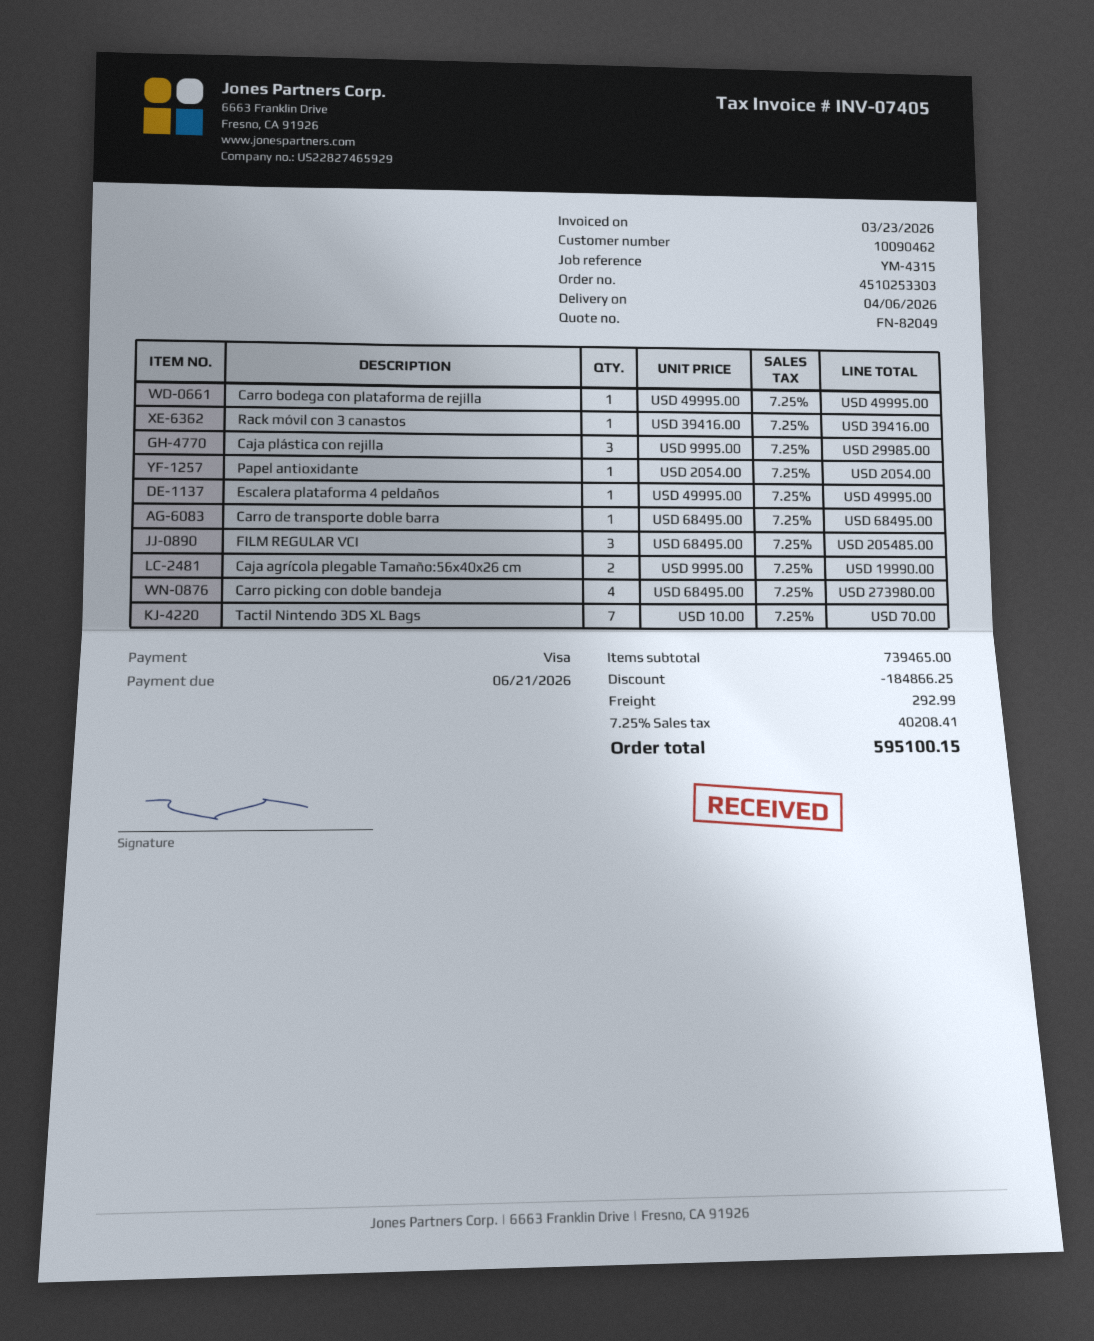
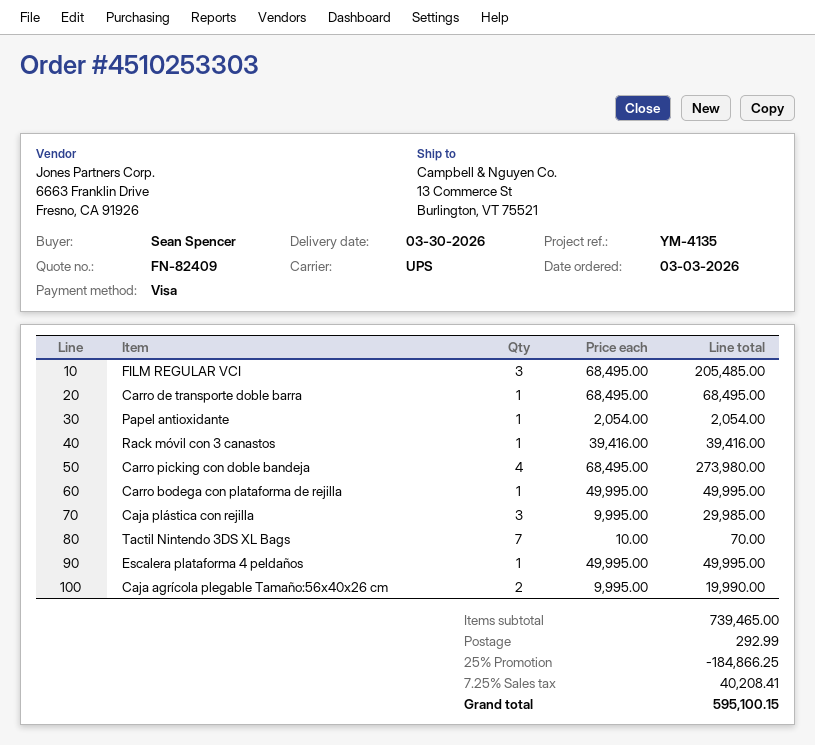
quote number: FN-82049 -> FN-82409
delivery date: 2026-04-06 -> 2026-03-30
reference: YM-4315 -> YM-4135

